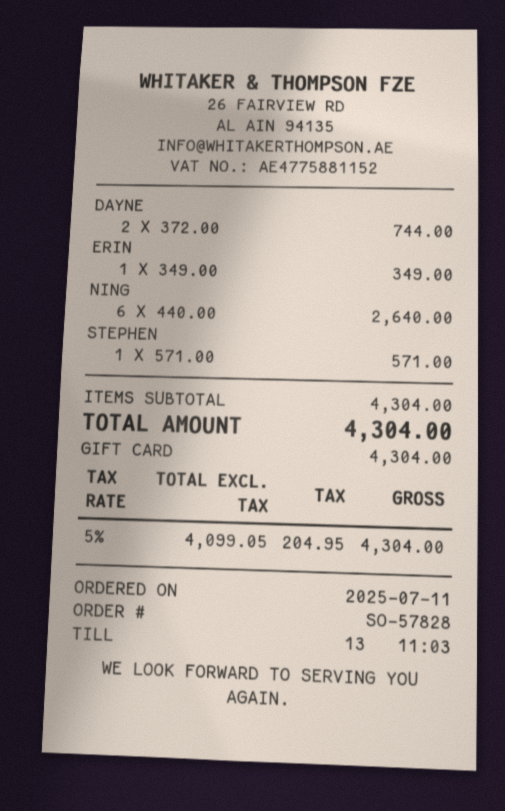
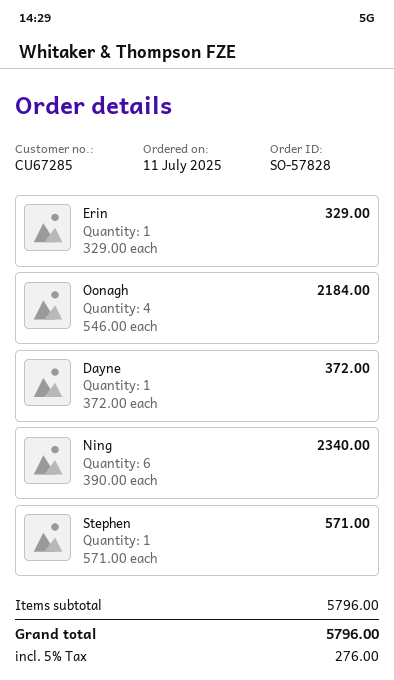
DAYNE: 2 x 372.00 = 744.00 -> 1 x 372.00 = 372.00
ERIN: 1 x 349.00 = 349.00 -> 1 x 329.00 = 329.00
NING: 6 x 440.00 = 2640.00 -> 6 x 390.00 = 2340.00
Oonagh: none -> 4 x 546.00 = 2184.00
subtotal: 4304.00 -> 5796.00
tax: 5% = 204.95 -> 5% = 276.00
total: 4304.00 -> 5796.00

